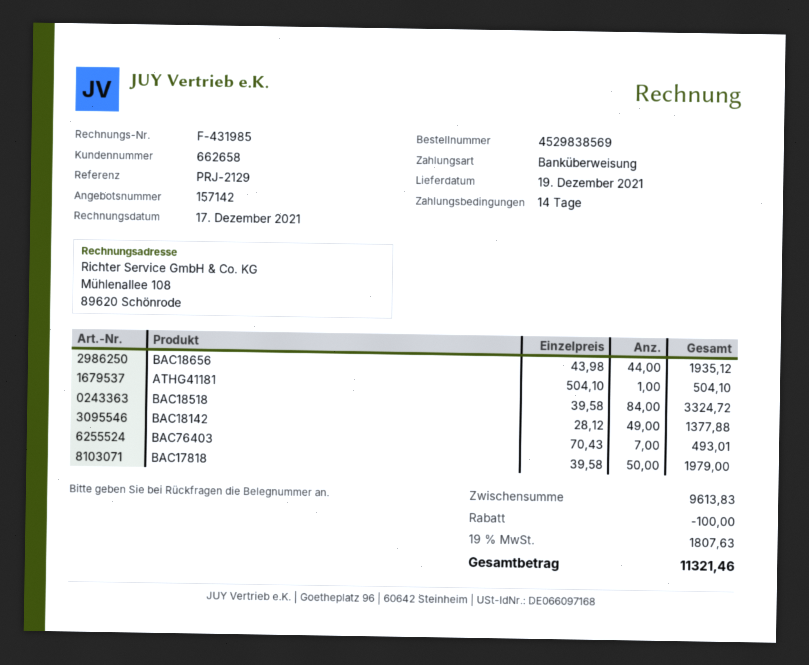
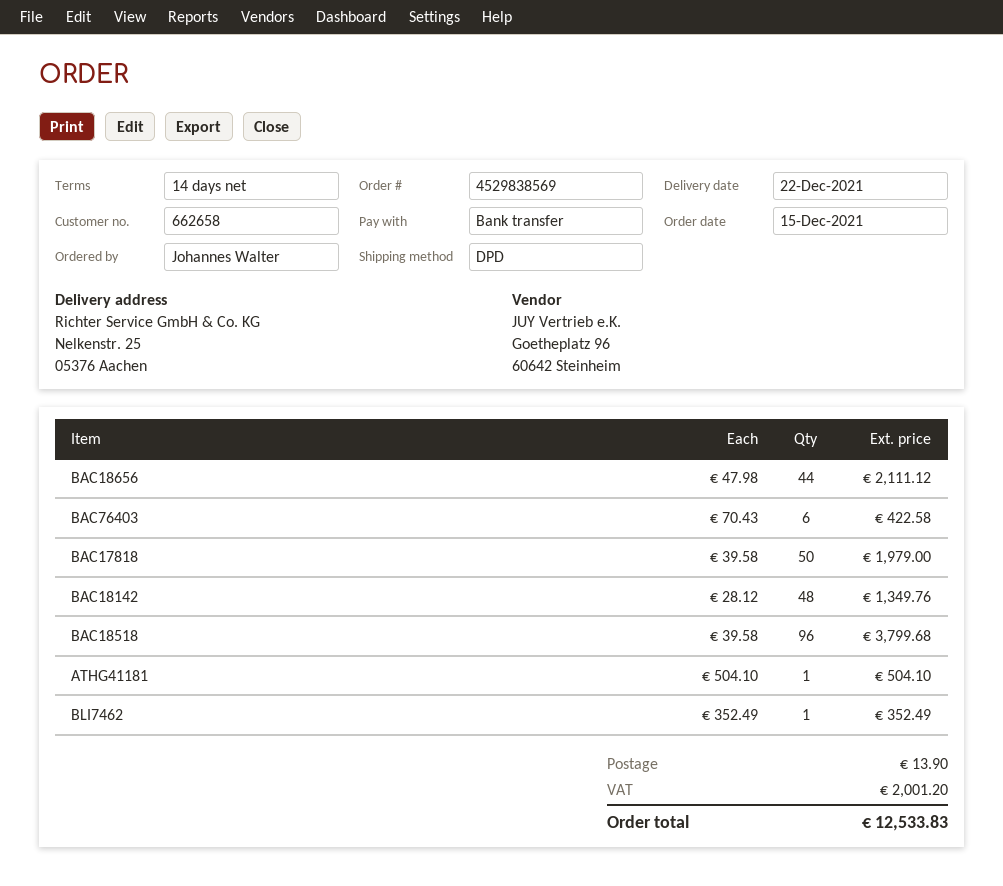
delivery date: 2021-12-19 -> 2021-12-22
BAC18656: 44 x 43.98 = 1935.12 -> 44 x 47.98 = 2111.12
BAC18518: 84 x 39.58 = 3324.72 -> 96 x 39.58 = 3799.68
BAC18142: 49 x 28.12 = 1377.88 -> 48 x 28.12 = 1349.76
BAC76403: 7 x 70.43 = 493.01 -> 6 x 70.43 = 422.58
BLI7462: none -> 1 x 352.49 = 352.49
discount: 100.00 -> none
shipping: none -> 13.90
tax: 1807.63 -> 2001.20
total: 11321.46 -> 12533.83

